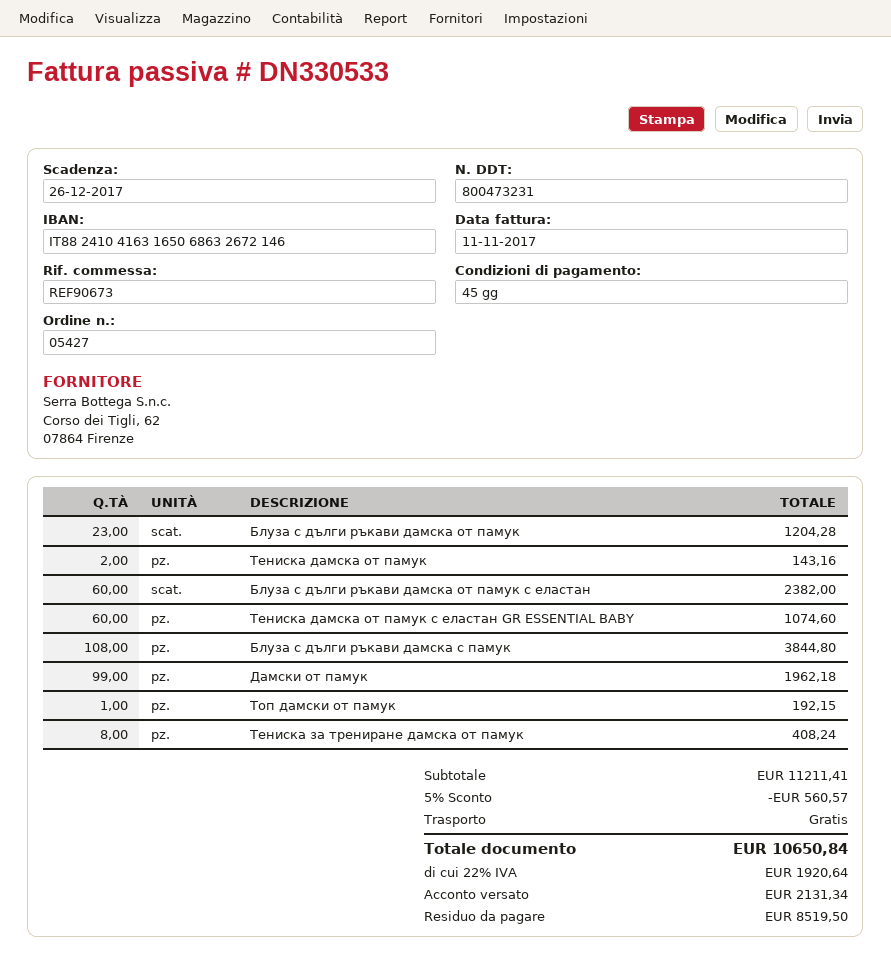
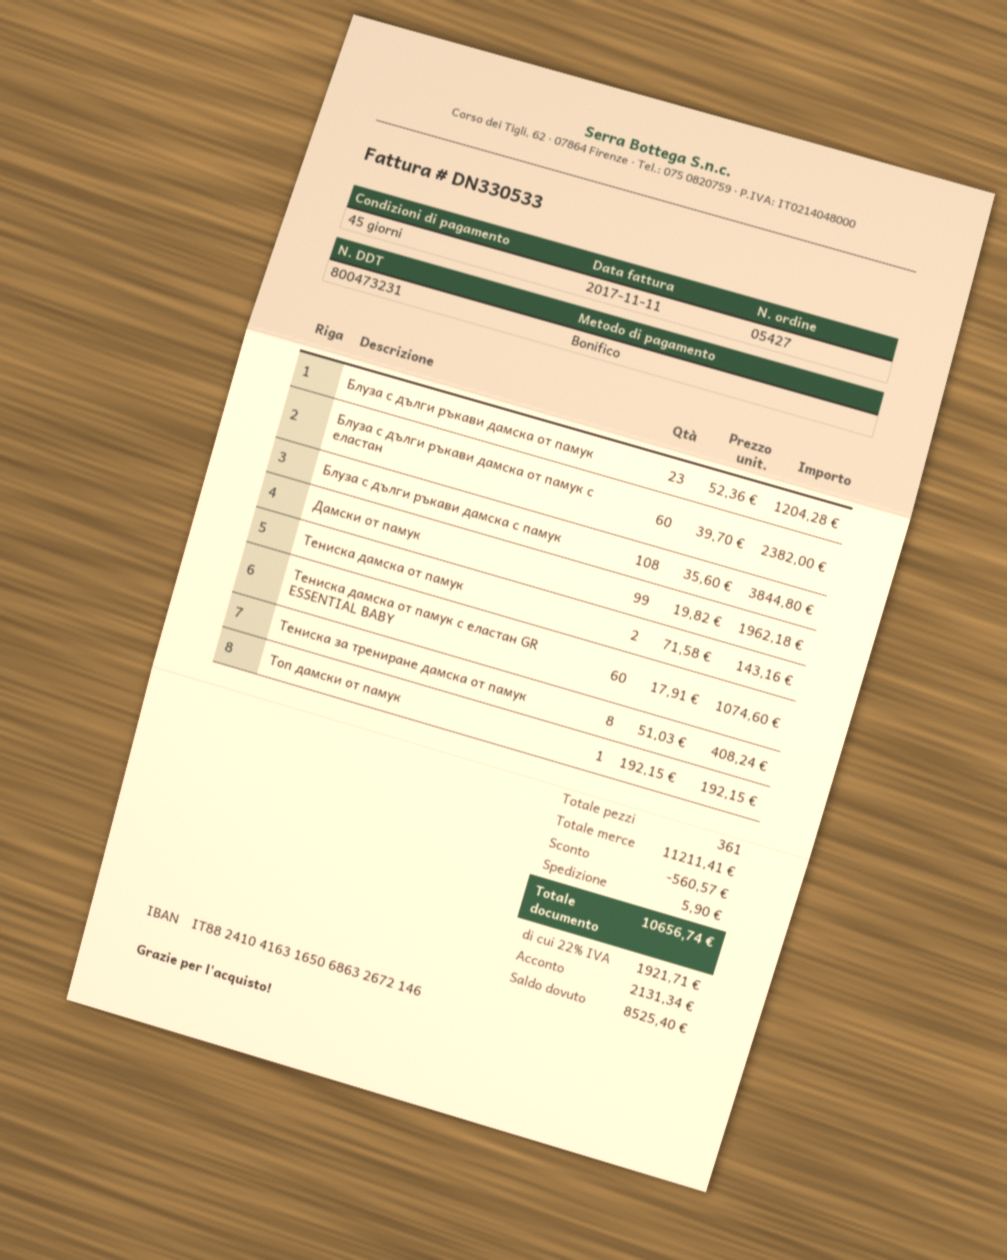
shipping: 0.00 -> 5.90
tax: 22% = 1920.64 -> 22% = 1921.71
total: 10650.84 -> 10656.74
balance: 8519.50 -> 8525.40

